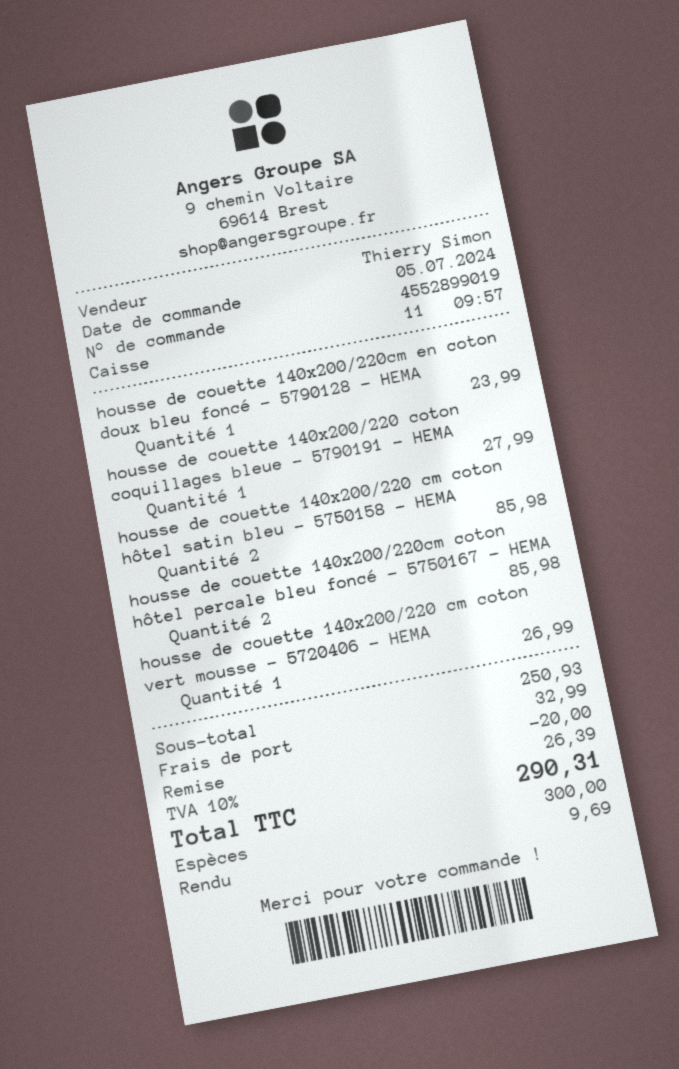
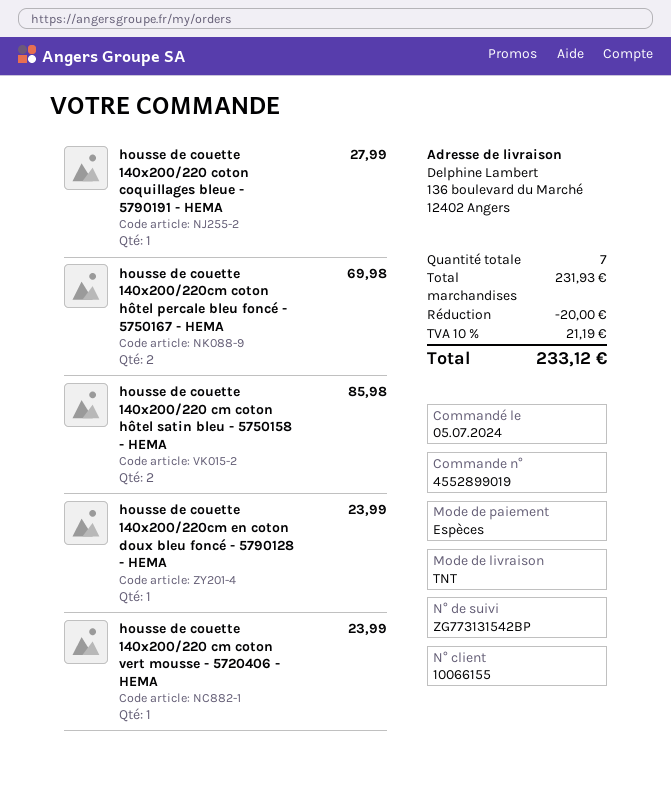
housse de couette 140x200/220cm coton hôtel percale bleu foncé - 5750167 - HEMA: 2 for 85.98 -> 2 for 69.98
housse de couette 140x200/220 cm coton vert mousse - 5720406 - HEMA: 1 for 26.99 -> 1 for 23.99
subtotal: 250.93 -> 231.93
shipping: 32.99 -> none
tax: 10% = 26.39 -> 10% = 21.19
total: 290.31 -> 233.12

